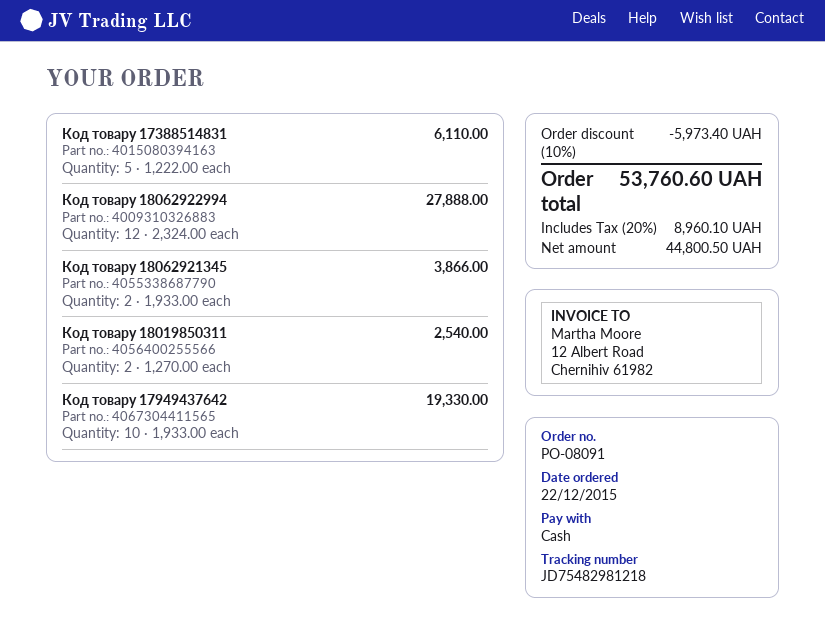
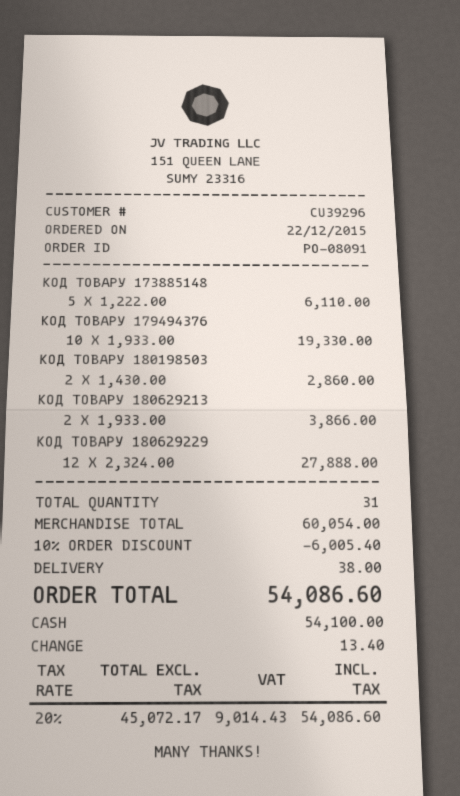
Код товару 18019850311: 2 x 1270.00 = 2540.00 -> 2 x 1430.00 = 2860.00
discount: 10% = 5973.40 -> 10% = 6005.40
shipping: none -> 38.00
net: 44800.50 -> 45072.17
tax: 20% = 8960.10 -> 20% = 9014.43
total: 53760.60 -> 54086.60

